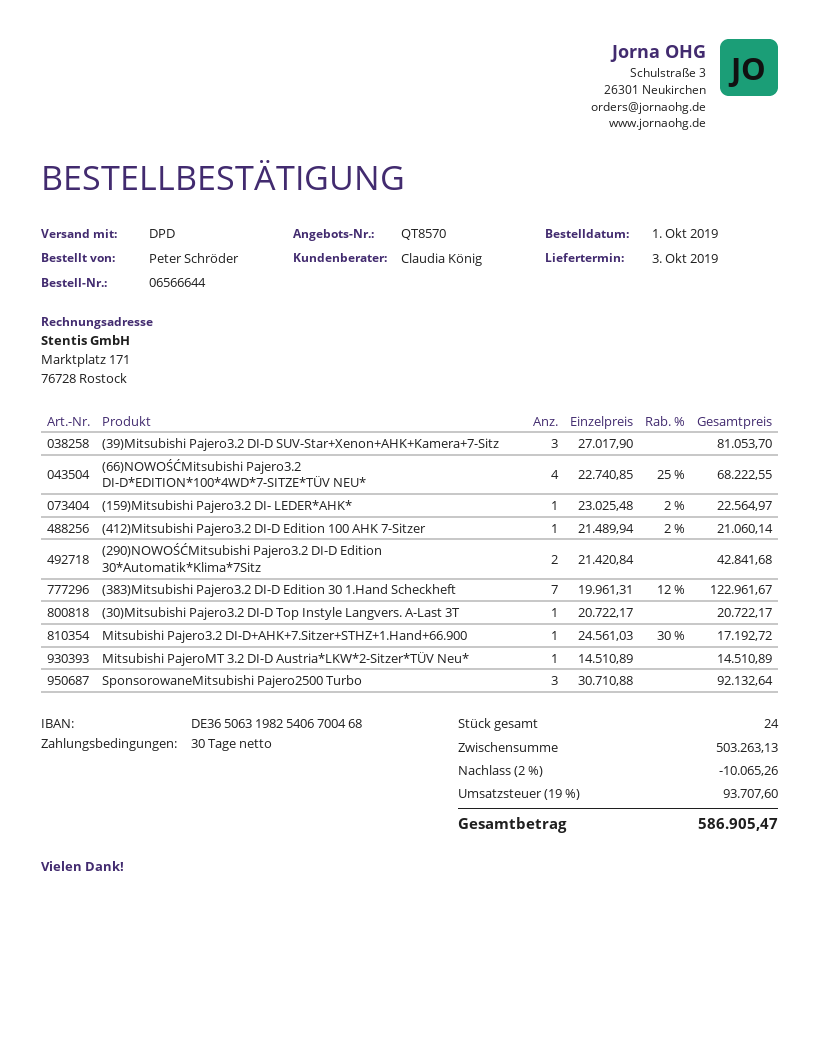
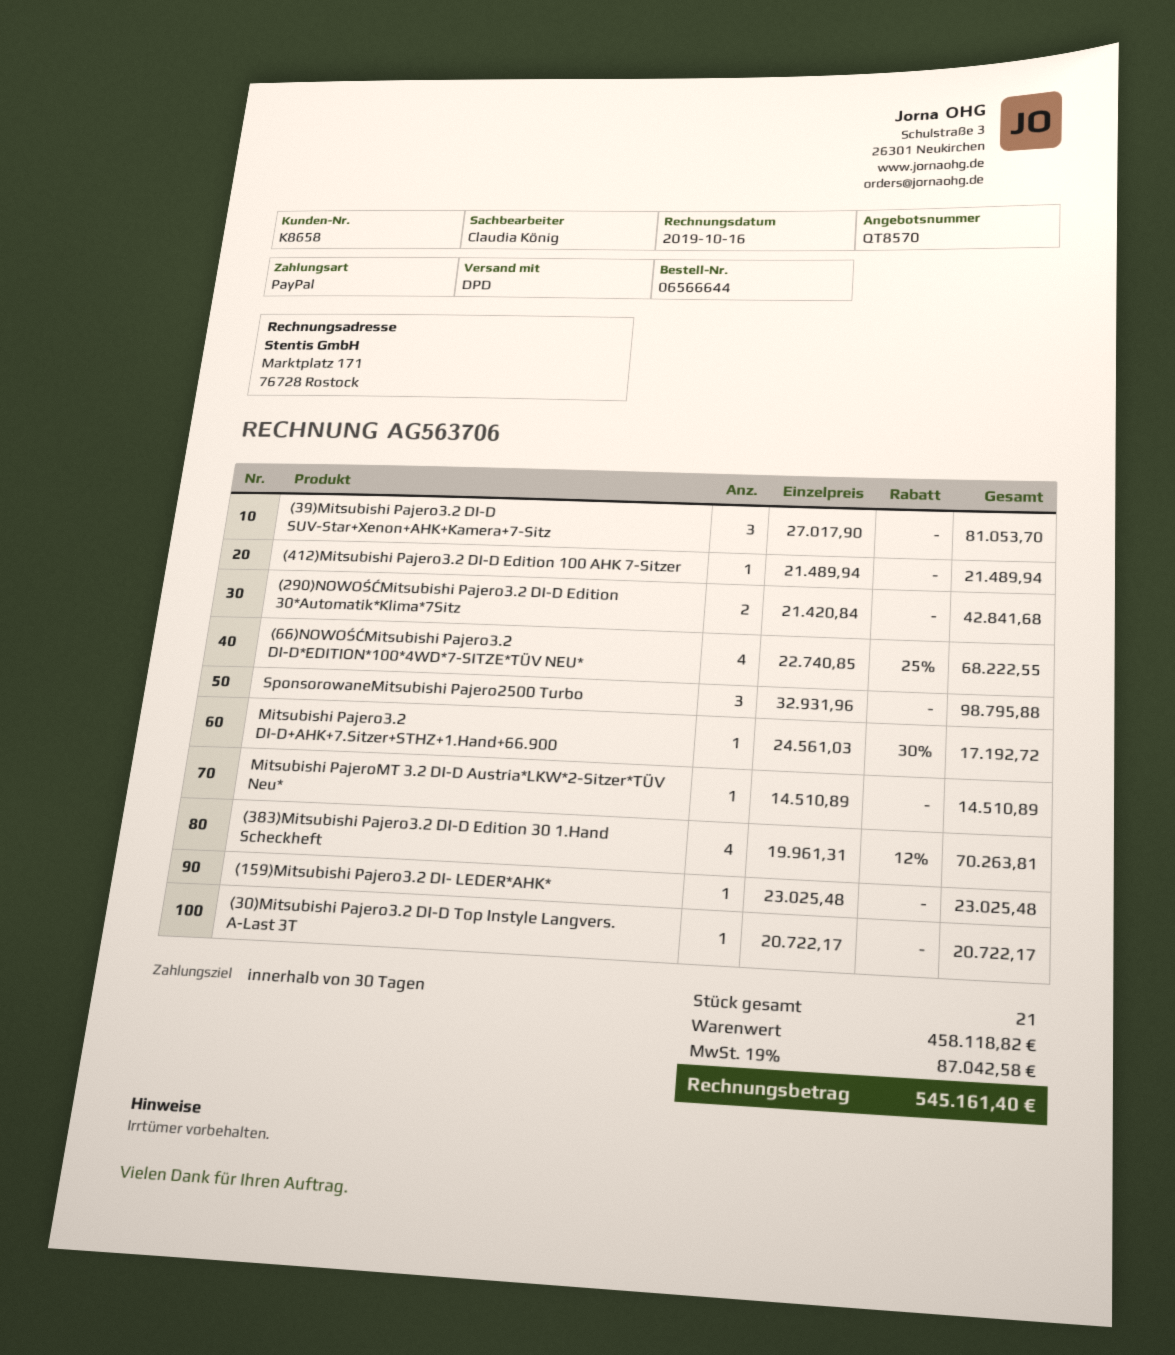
(159)Mitsubishi Pajero3.2 DI- LEDER*AHK*: 1 x 23025.48 - 2% = 22564.97 -> 1 x 23025.48 = 23025.48
(412)Mitsubishi Pajero3.2 DI-D Edition 100 AHK 7-Sitzer: 1 x 21489.94 - 2% = 21060.14 -> 1 x 21489.94 = 21489.94
(383)Mitsubishi Pajero3.2 DI-D Edition 30 1.Hand Scheckheft: 7 x 19961.31 - 12% = 122961.67 -> 4 x 19961.31 - 12% = 70263.81
SponsorowaneMitsubishi Pajero2500 Turbo: 3 x 30710.88 = 92132.64 -> 3 x 32931.96 = 98795.88
total quantity: 24 -> 21
subtotal: 503263.13 -> 458118.82
discount: 2% = 10065.26 -> none
tax: 19% = 93707.60 -> 19% = 87042.58
total: 586905.47 -> 545161.40

